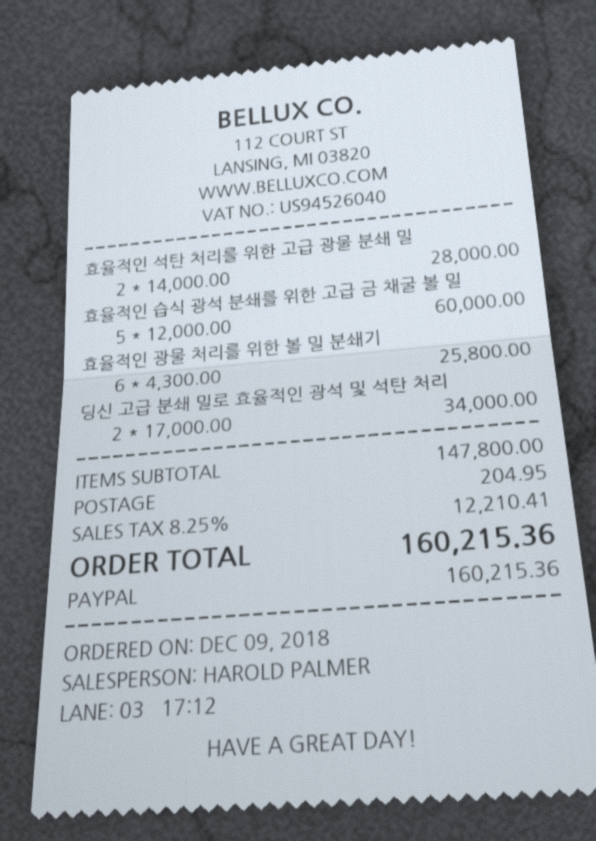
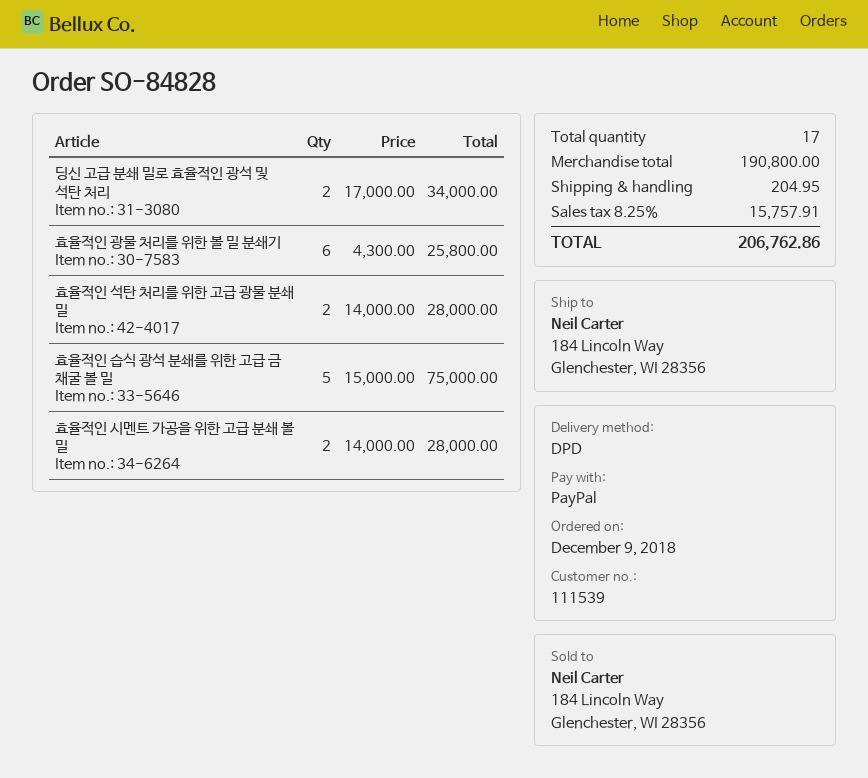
효율적인 습식 광석 분쇄를 위한 고급 금 채굴 볼 밀: 5 x 12000.00 = 60000.00 -> 5 x 15000.00 = 75000.00
효율적인 시멘트 가공을 위한 고급 분쇄 볼 밀: none -> 2 x 14000.00 = 28000.00
subtotal: 147800.00 -> 190800.00
tax: 8.25% = 12210.41 -> 8.25% = 15757.91
total: 160215.36 -> 206762.86

